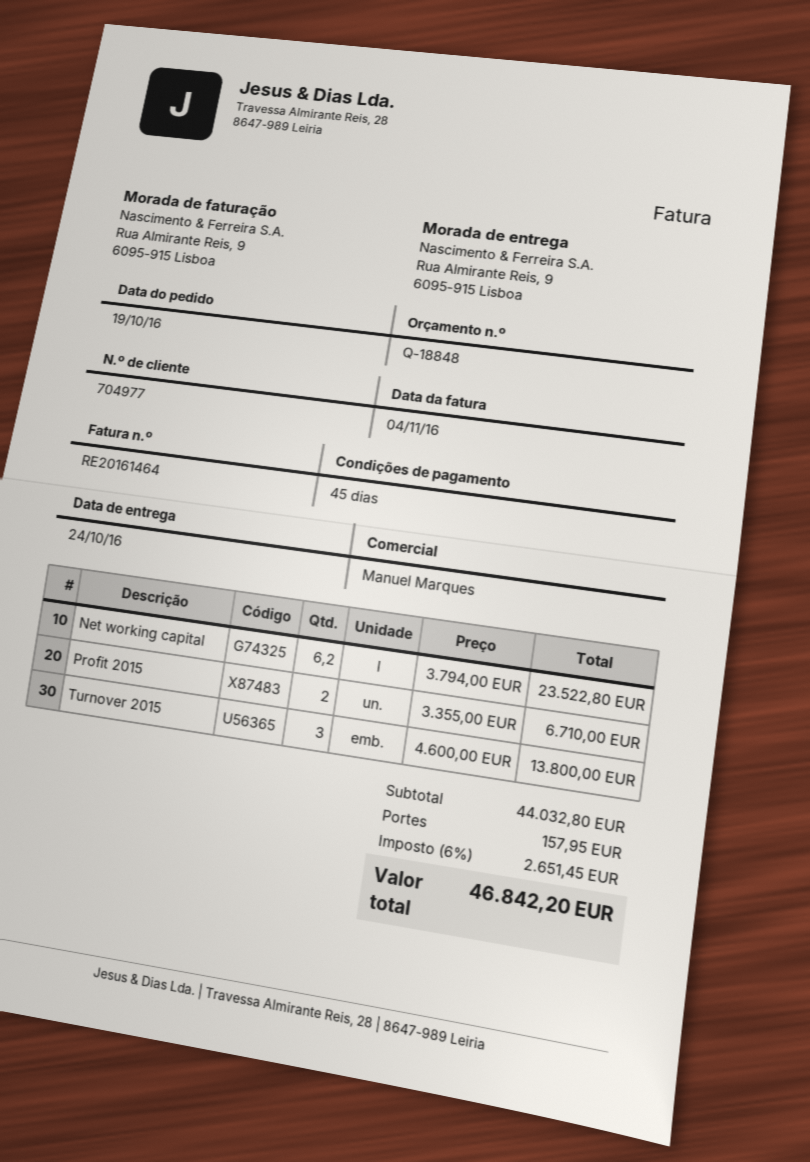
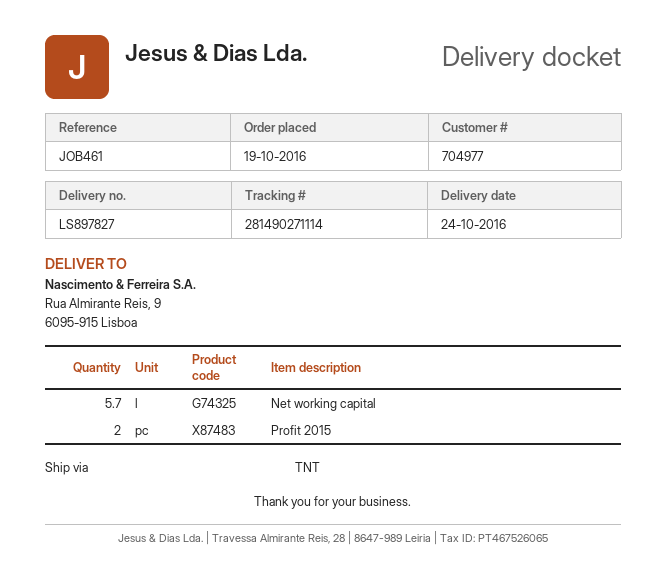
Net working capital: 6.2 -> 5.7
Turnover 2015: 3 -> none

